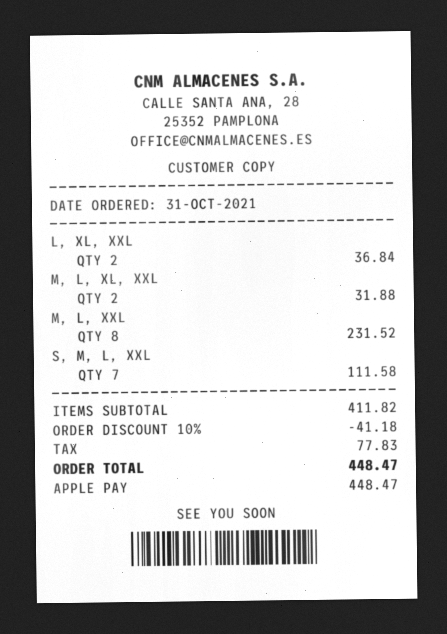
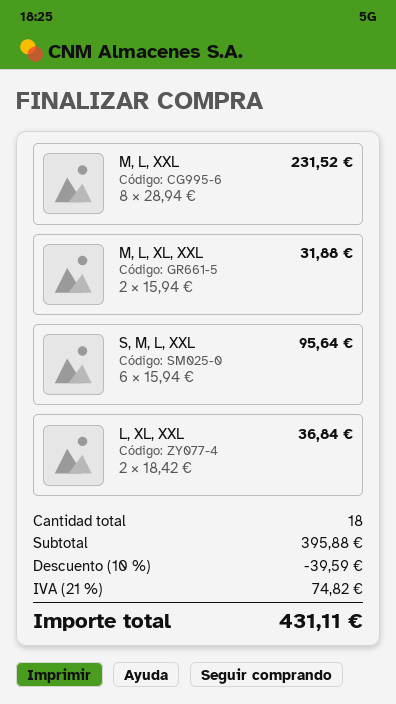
S, M, L, XXL: 7 for 111.58 -> 6 for 95.64
subtotal: 411.82 -> 395.88
discount: 10% = 41.18 -> 10% = 39.59
tax: 77.83 -> 74.82
total: 448.47 -> 431.11

